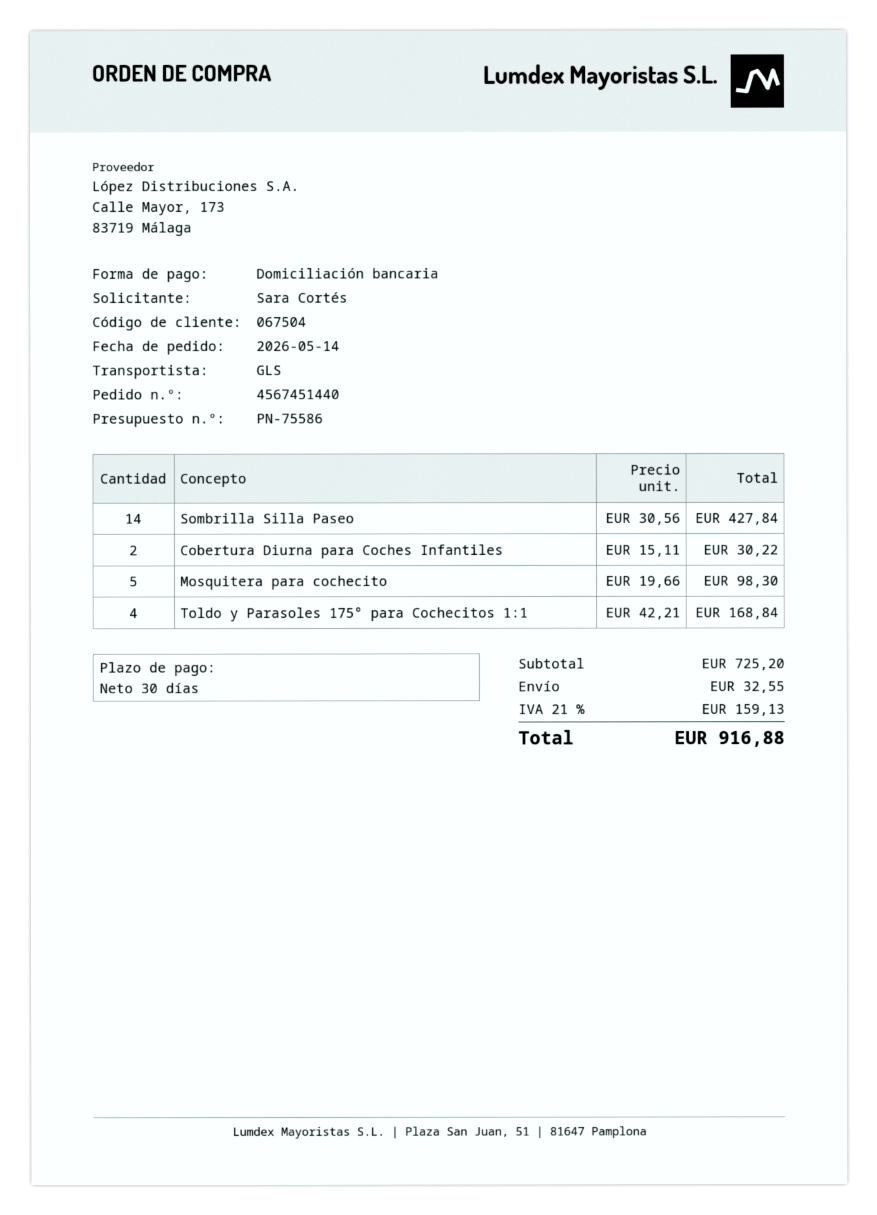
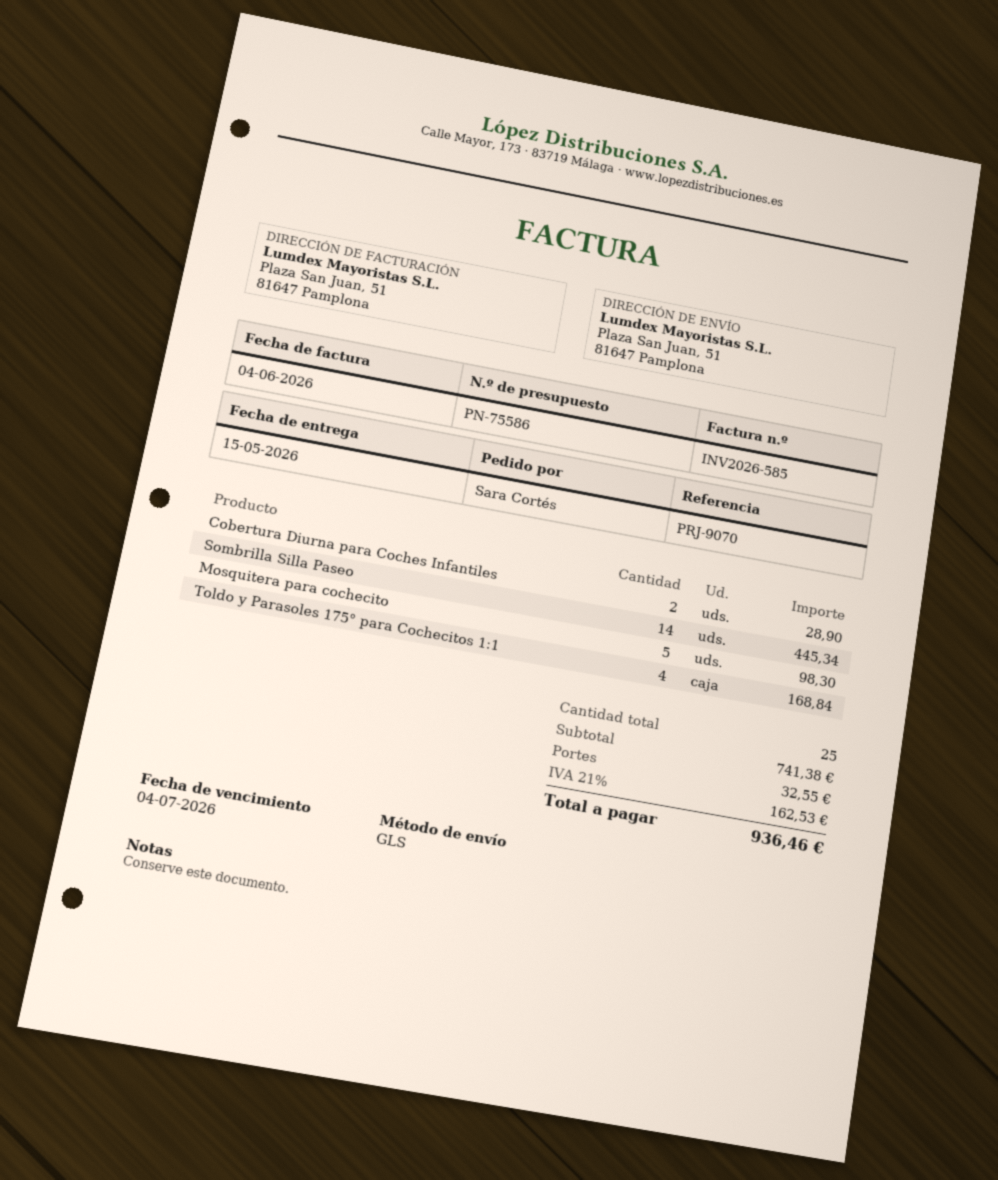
Sombrilla Silla Paseo: 14 for 427.84 -> 14 for 445.34
Cobertura Diurna para Coches Infantiles: 2 for 30.22 -> 2 for 28.90
subtotal: 725.20 -> 741.38
tax: 21% = 159.13 -> 21% = 162.53
total: 916.88 -> 936.46

